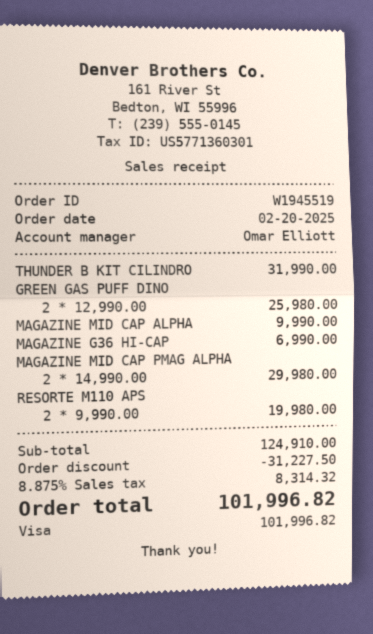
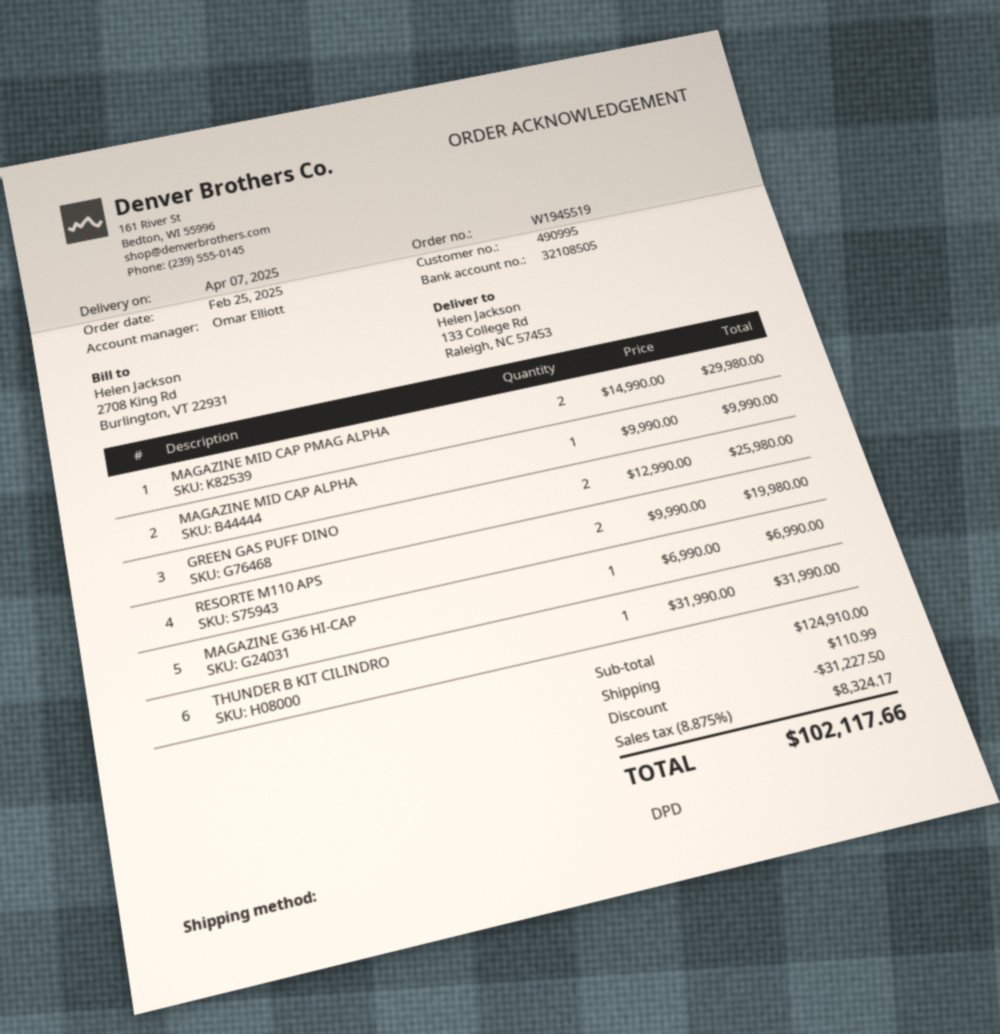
order date: 2025-02-20 -> 2025-02-25
shipping: none -> 110.99
tax: 8.875% = 8314.32 -> 8.875% = 8324.17
total: 101996.82 -> 102117.66

